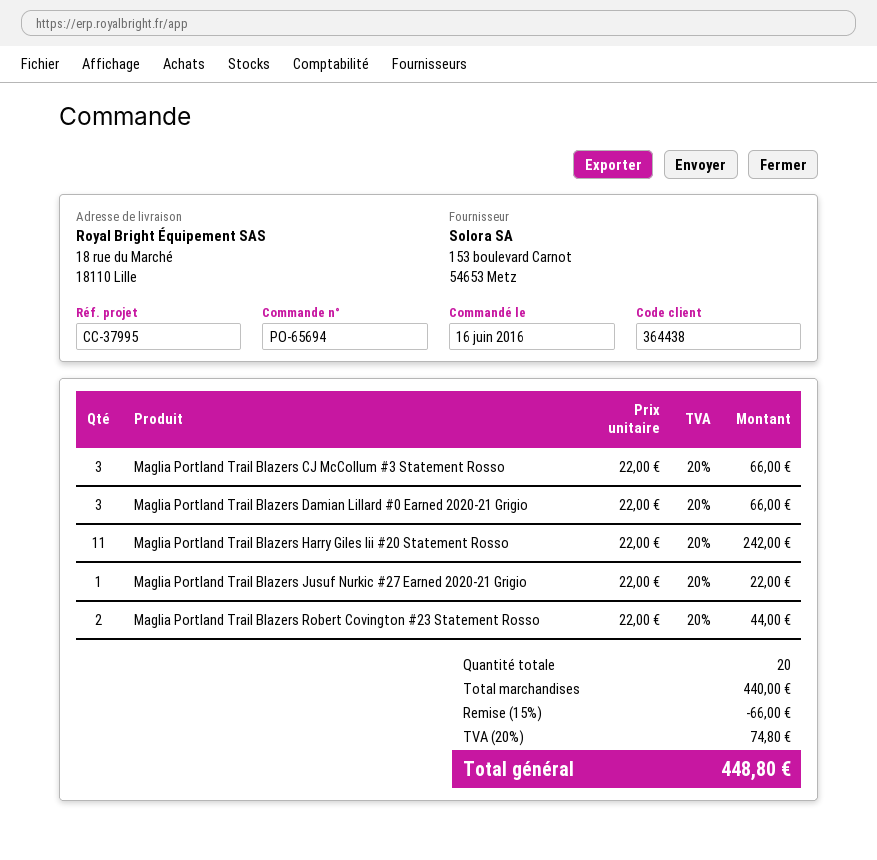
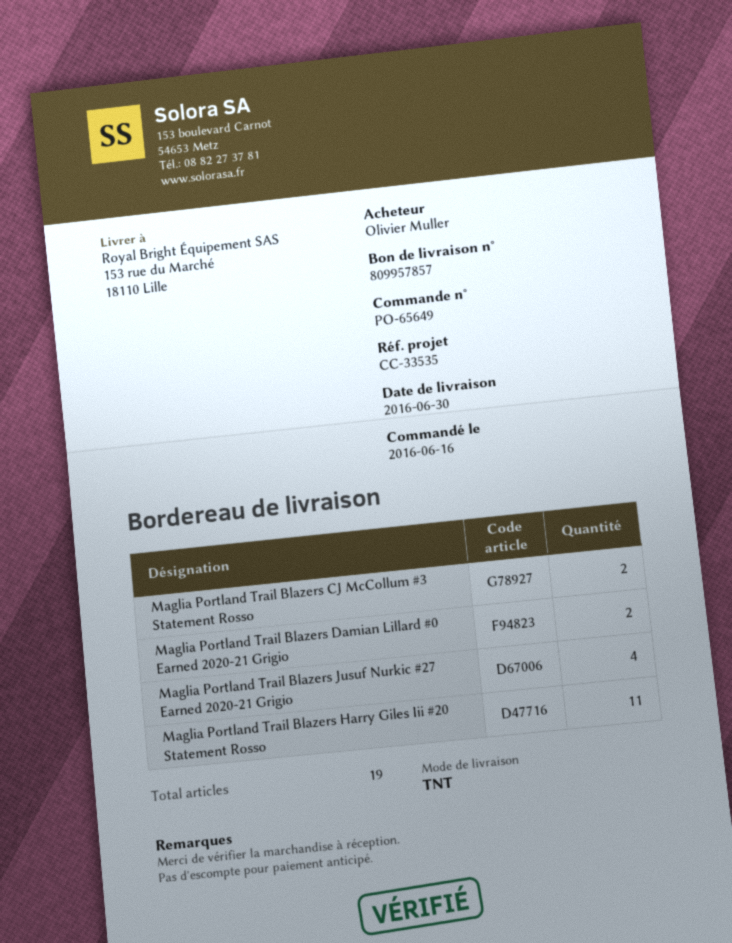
order number: PO-65694 -> PO-65649
reference: CC-37995 -> CC-33535
ship to: 18 rue du Marché, 18110 Lille -> 153 rue du Marché, 18110 Lille
Maglia Portland Trail Blazers CJ McCollum #3 Statement Rosso: 3 -> 2
Maglia Portland Trail Blazers Damian Lillard #0 Earned 2020-21 Grigio: 3 -> 2
Maglia Portland Trail Blazers Jusuf Nurkic #27 Earned 2020-21 Grigio: 1 -> 4
Maglia Portland Trail Blazers Robert Covington #23 Statement Rosso: 2 -> none
total quantity: 20 -> 19

